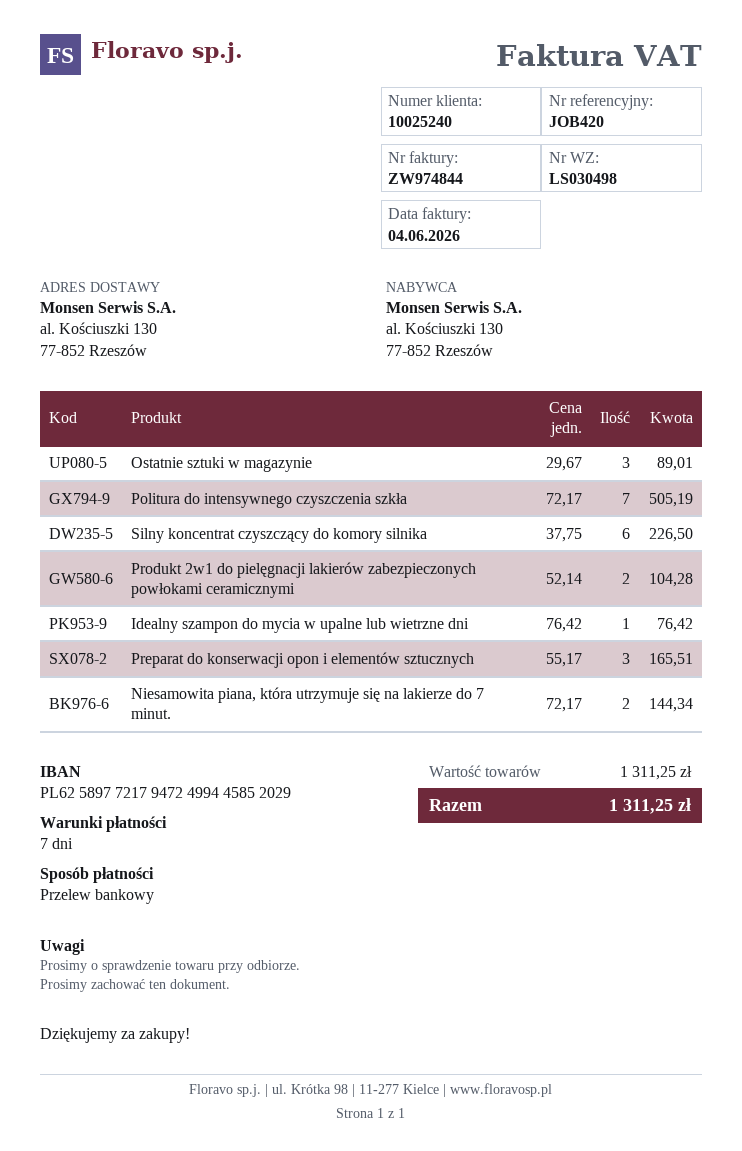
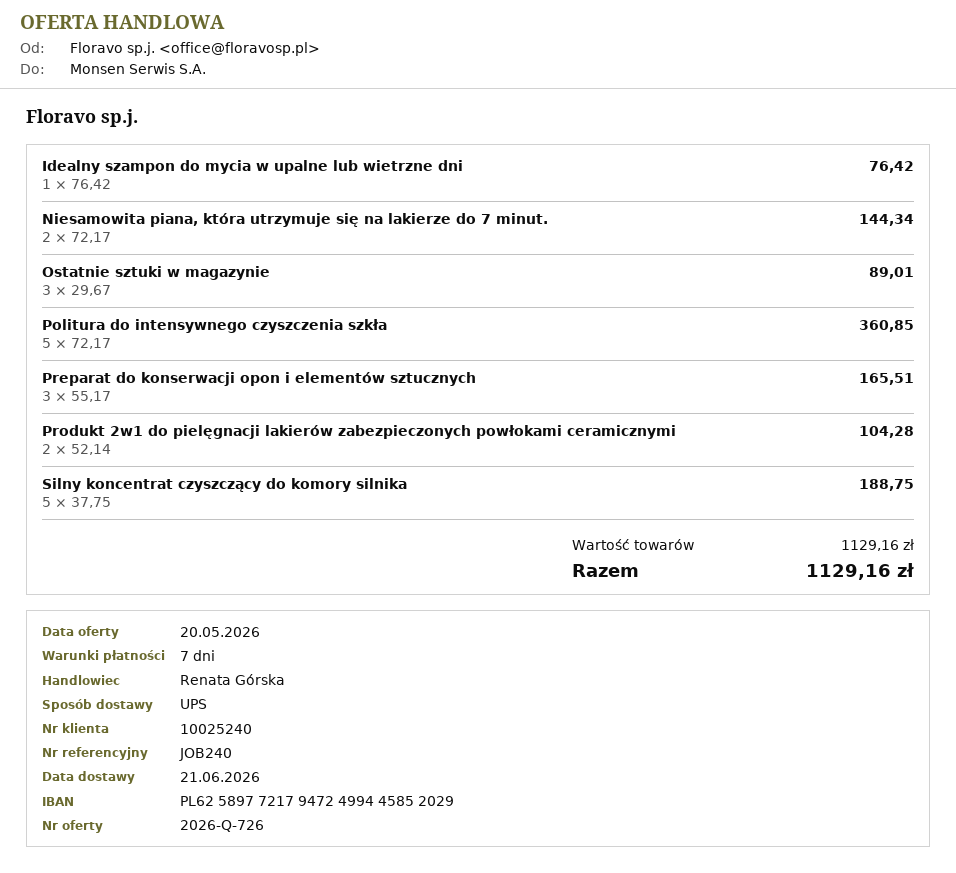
reference: JOB420 -> JOB240
Politura do intensywnego czyszczenia szkła: 7 x 72.17 = 505.19 -> 5 x 72.17 = 360.85
Silny koncentrat czyszczący do komory silnika: 6 x 37.75 = 226.50 -> 5 x 37.75 = 188.75
subtotal: 1311.25 -> 1129.16
total: 1311.25 -> 1129.16

